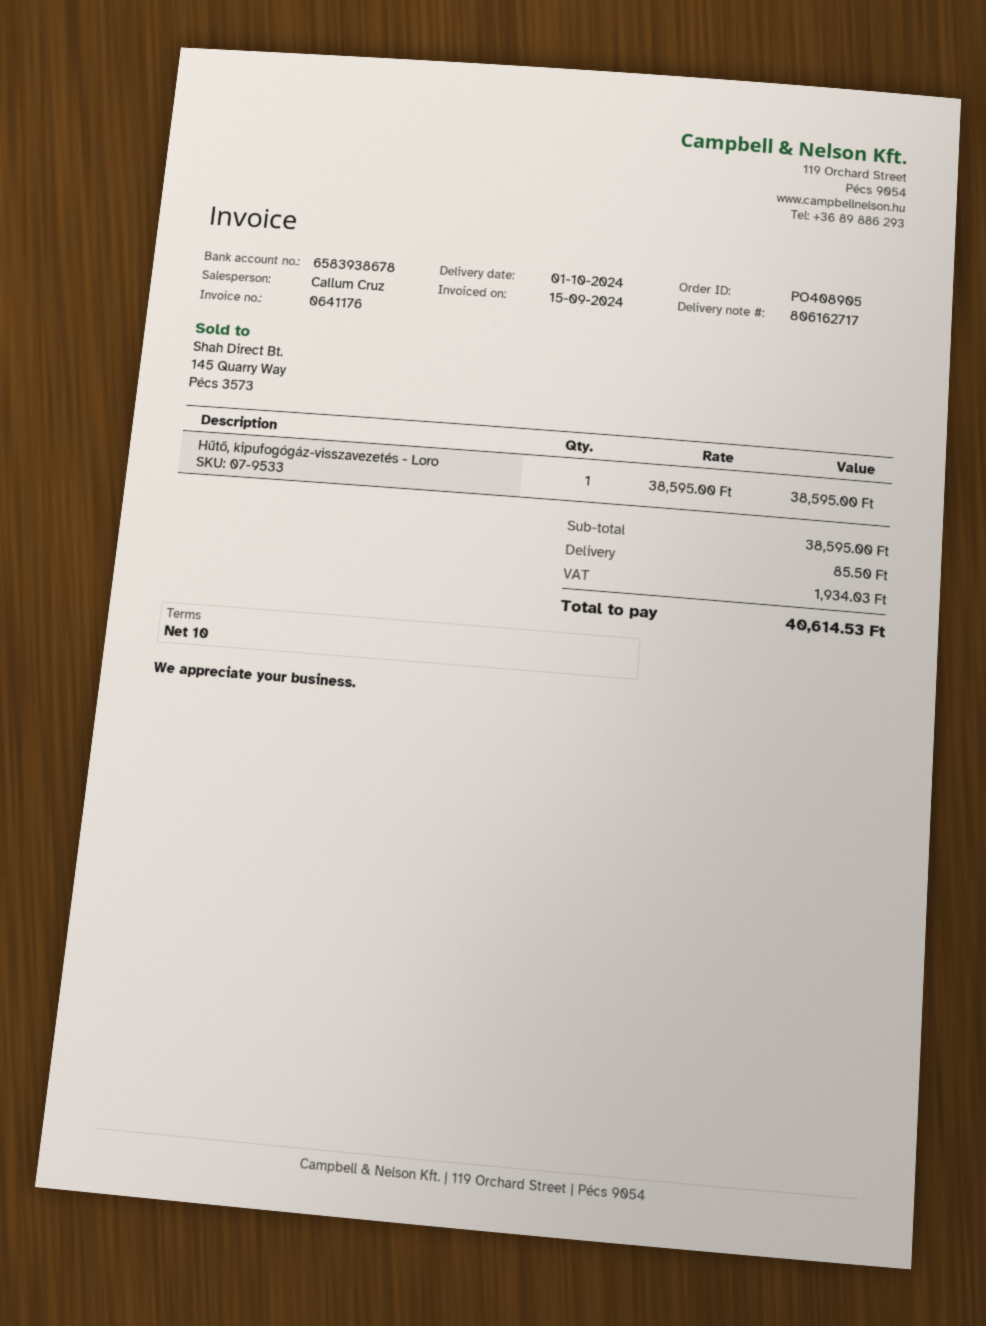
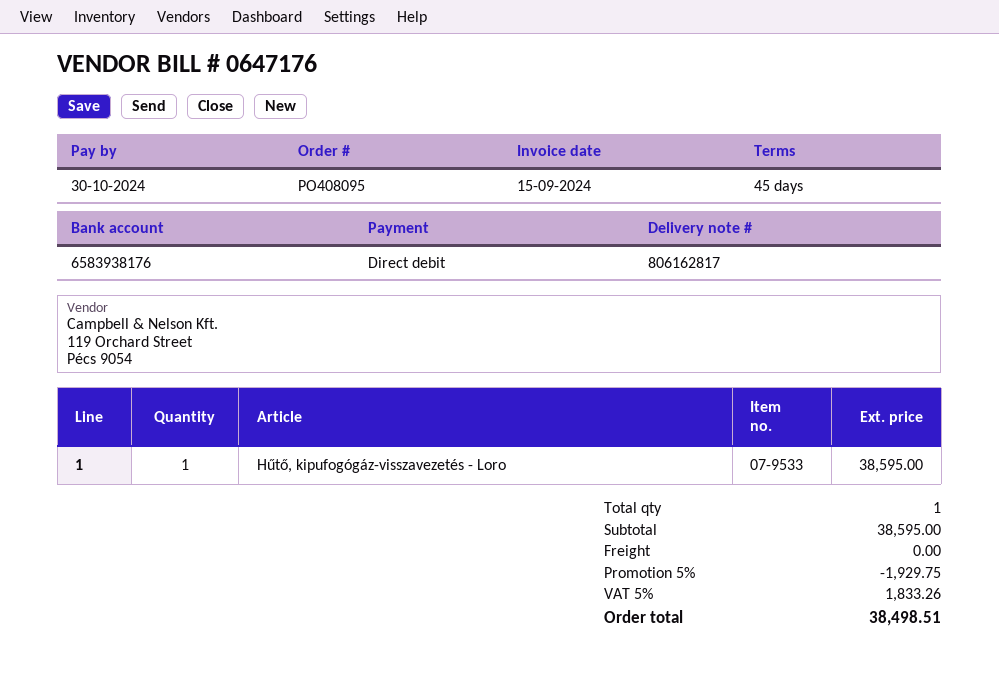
order number: PO408905 -> PO408095
delivery note number: 806162717 -> 806162817
invoice number: 0641176 -> 0647176
payment terms: 10 days -> 45 days
bank account: 6583938678 -> 6583938176
discount: none -> 5% = 1929.75
shipping: 85.50 -> 0.00
tax: 1934.03 -> 1833.26
total: 40614.53 -> 38498.51

